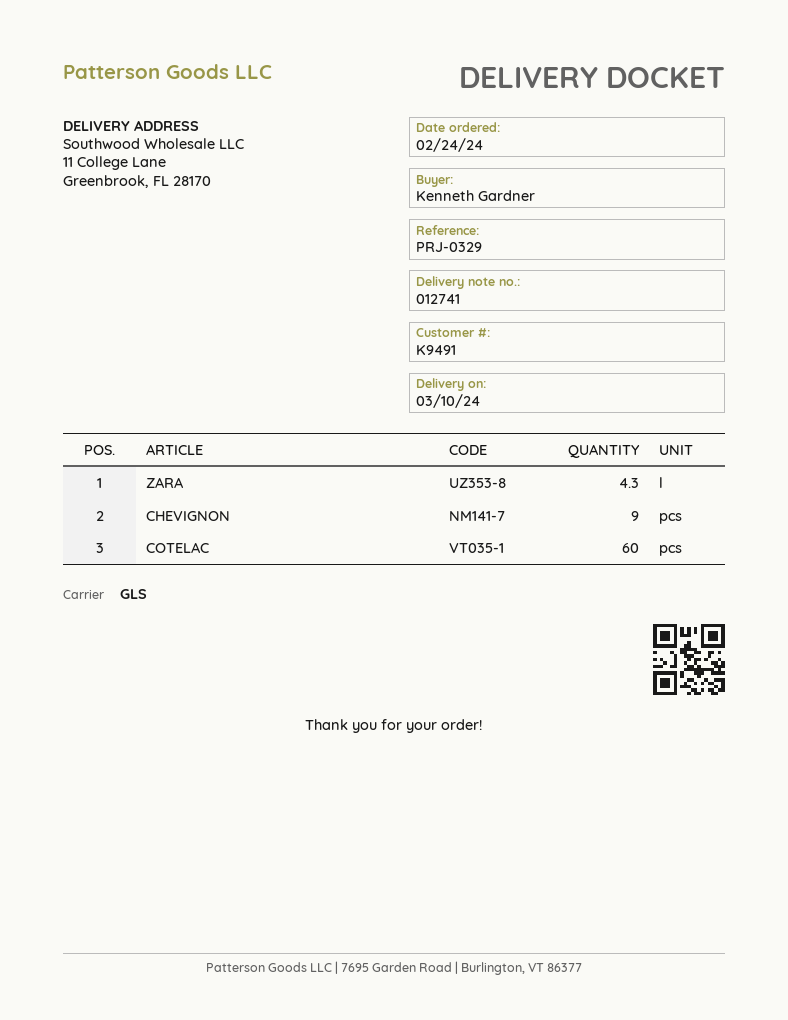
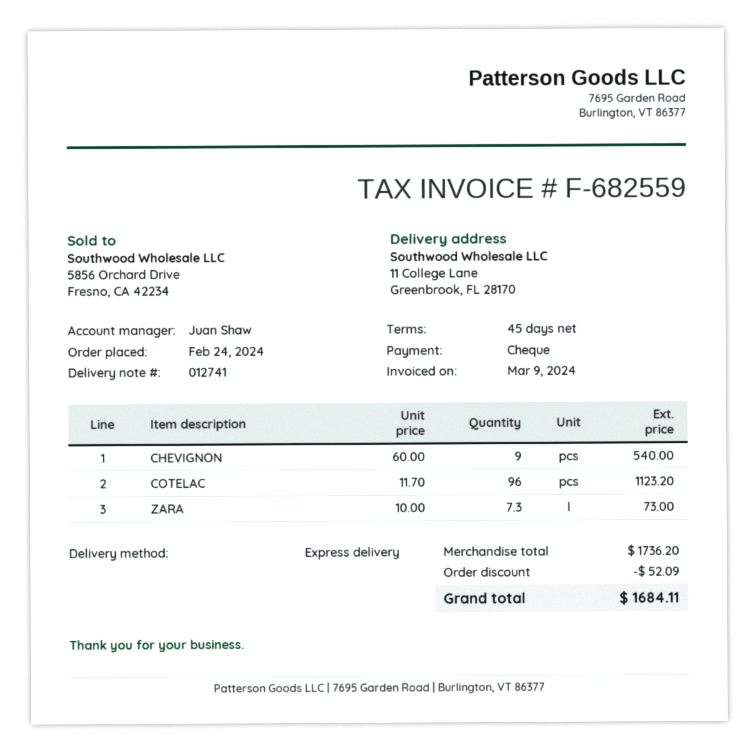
shipping method: GLS -> express
ZARA: 4.3 -> 7.3
COTELAC: 60 -> 96

